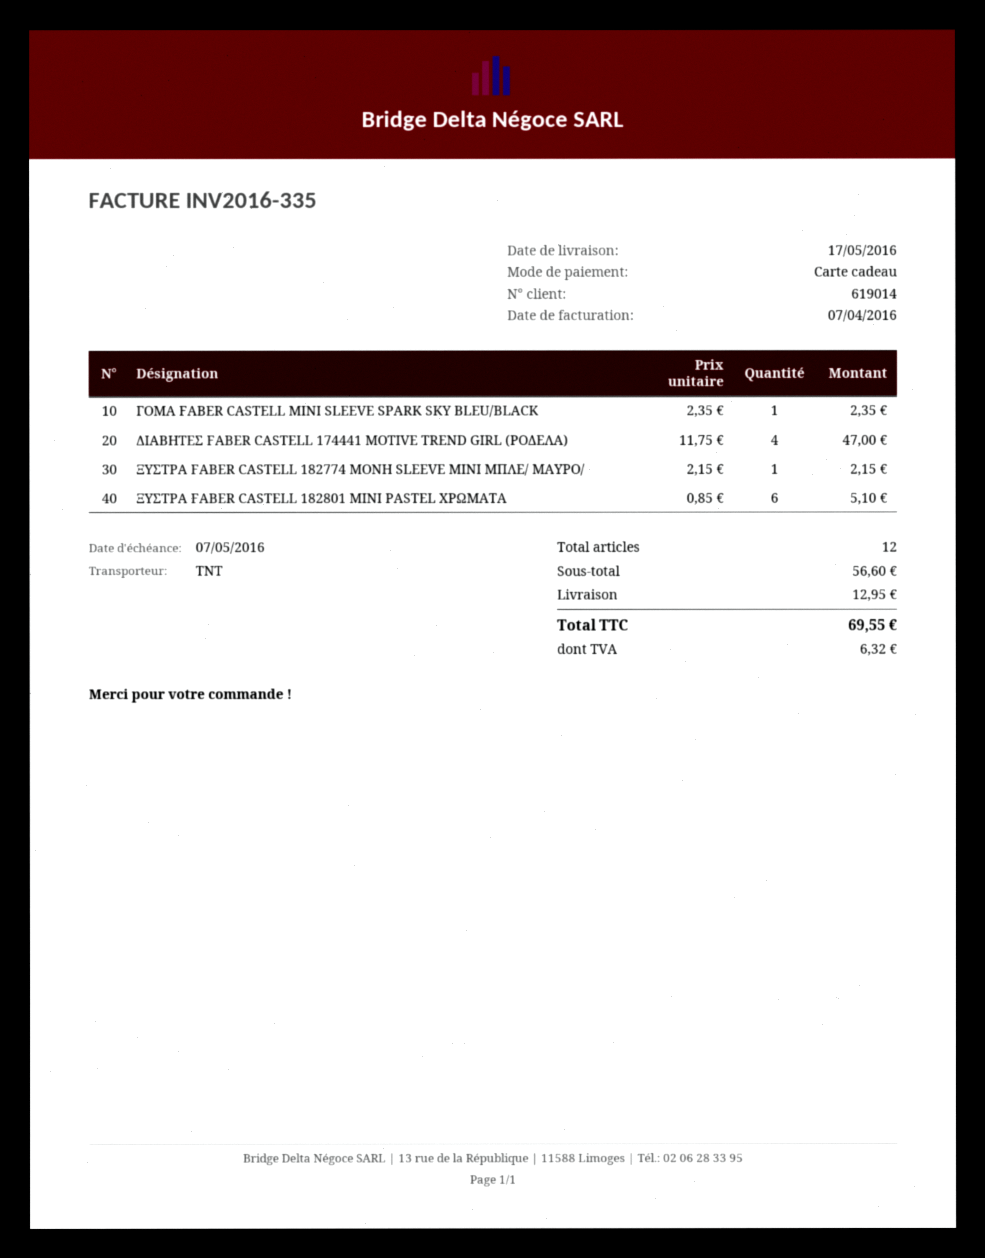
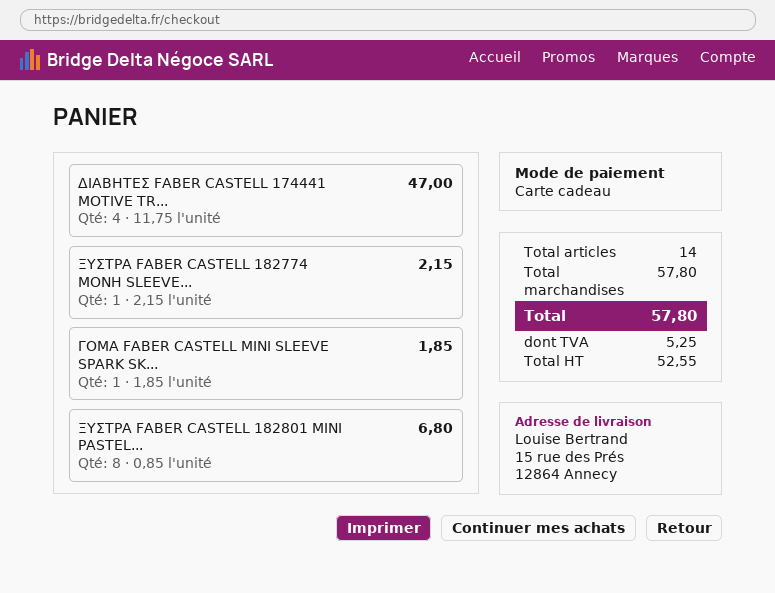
ΓΟΜΑ FABER CASTELL MINI SLEEVE SPARK SKY BLEU/BLACK: 1 x 2.35 = 2.35 -> 1 x 1.85 = 1.85
ΞΥΣΤΡΑ FABER CASTELL 182801 MINI PASTEL ΧΡΩΜΑΤΑ: 6 x 0.85 = 5.10 -> 8 x 0.85 = 6.80
total quantity: 12 -> 14
subtotal: 56.60 -> 57.80
shipping: 12.95 -> none
tax: 6.32 -> 5.25
total: 69.55 -> 57.80

